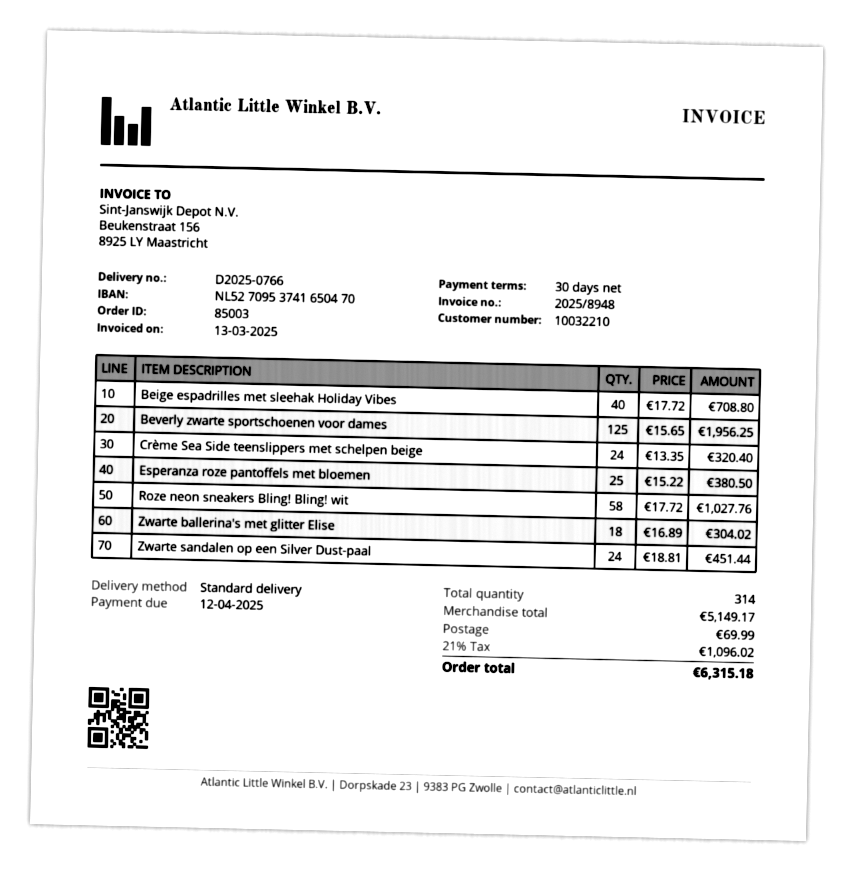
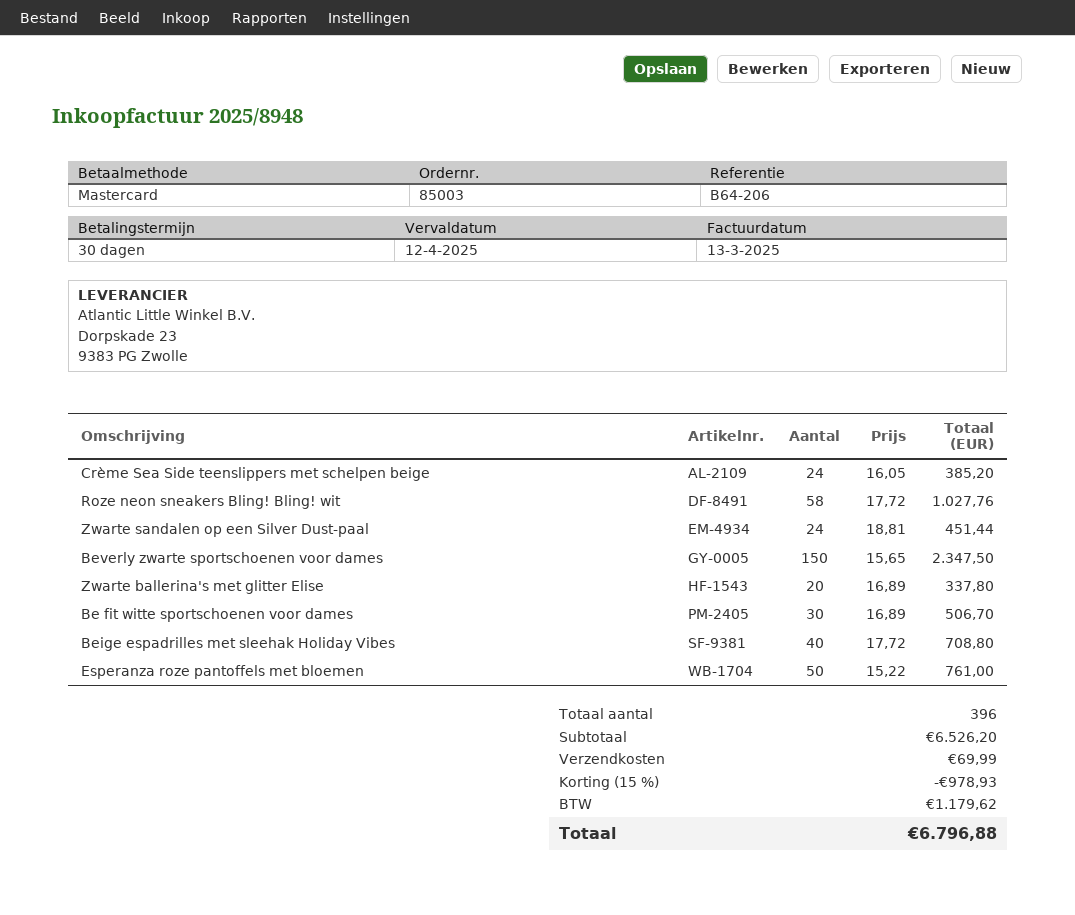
Beverly zwarte sportschoenen voor dames: 125 x 15.65 = 1956.25 -> 150 x 15.65 = 2347.50
Crème Sea Side teenslippers met schelpen beige: 24 x 13.35 = 320.40 -> 24 x 16.05 = 385.20
Esperanza roze pantoffels met bloemen: 25 x 15.22 = 380.50 -> 50 x 15.22 = 761.00
Zwarte ballerina's met glitter Elise: 18 x 16.89 = 304.02 -> 20 x 16.89 = 337.80
Be fit witte sportschoenen voor dames: none -> 30 x 16.89 = 506.70
total quantity: 314 -> 396
subtotal: 5149.17 -> 6526.20
discount: none -> 15% = 978.93
tax: 1096.02 -> 1179.62
total: 6315.18 -> 6796.88

